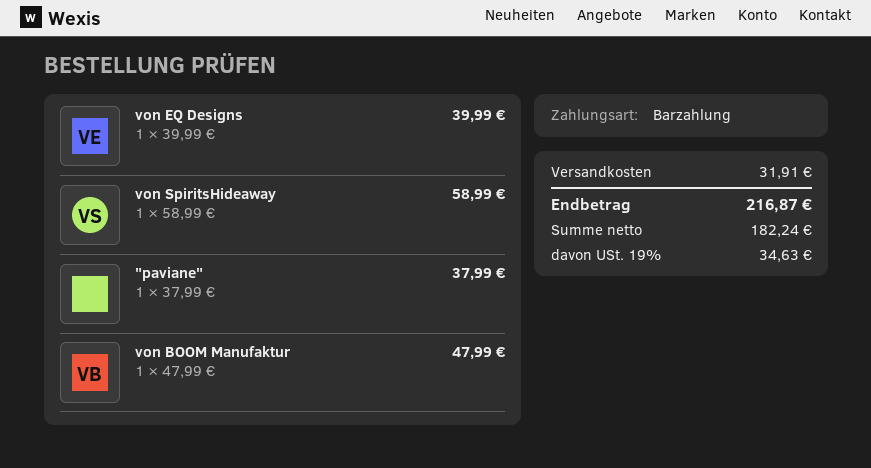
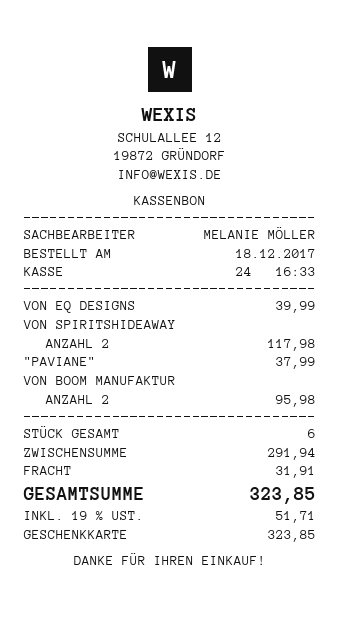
payment method: cash -> gift card
von SpiritsHideaway: 1 for 58.99 -> 2 for 117.98
von BOOM Manufaktur: 1 for 47.99 -> 2 for 95.98
tax: 19% = 34.63 -> 19% = 51.71
total: 216.87 -> 323.85

